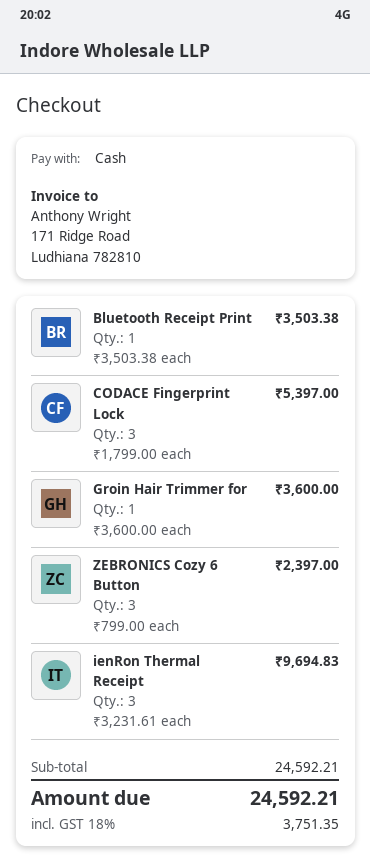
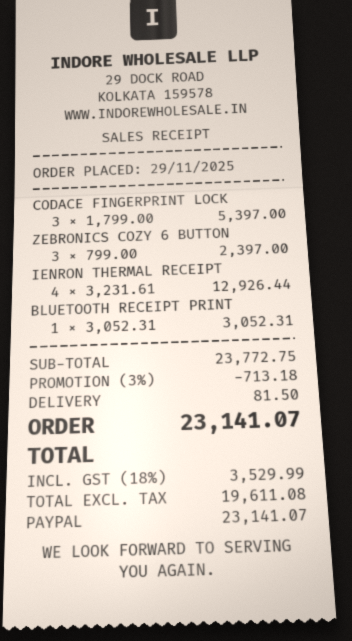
payment method: cash -> PayPal
Bluetooth Receipt Print: 1 x 3503.38 = 3503.38 -> 1 x 3052.31 = 3052.31
Groin Hair Trimmer for: 1 x 3600.00 = 3600.00 -> none
ienRon Thermal Receipt: 3 x 3231.61 = 9694.83 -> 4 x 3231.61 = 12926.44
subtotal: 24592.21 -> 23772.75
discount: none -> 3% = 713.18
shipping: none -> 81.50
tax: 18% = 3751.35 -> 18% = 3529.99
total: 24592.21 -> 23141.07

